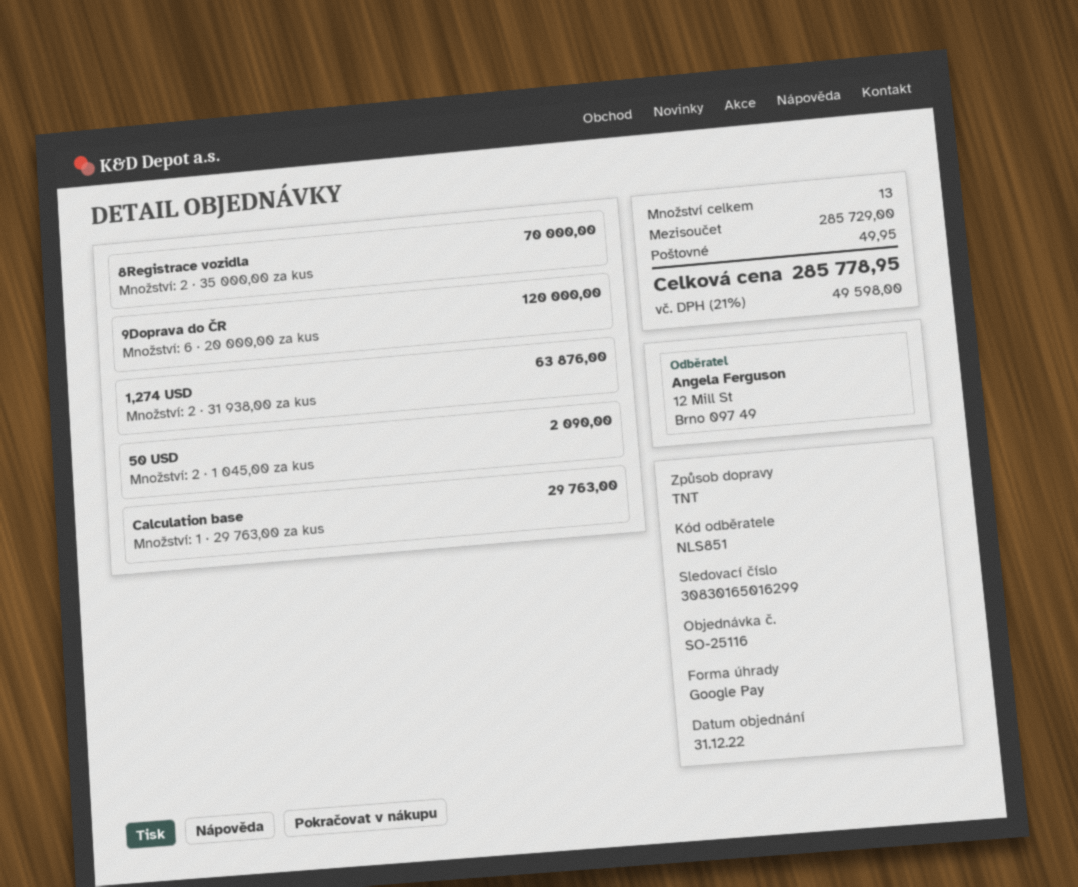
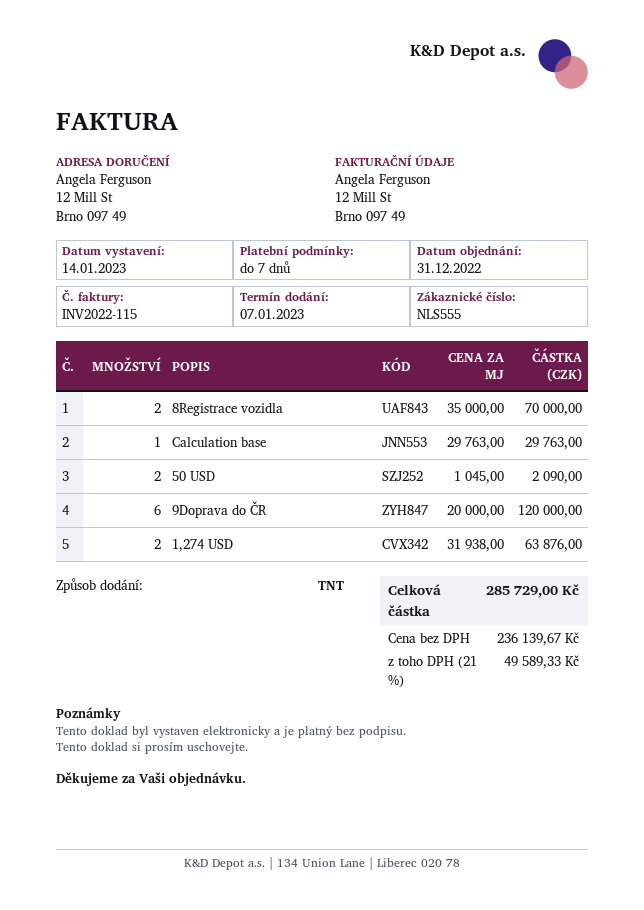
customer number: NLS851 -> NLS555
shipping: 49.95 -> none
tax: 21% = 49598.00 -> 21% = 49589.33
total: 285778.95 -> 285729.00

